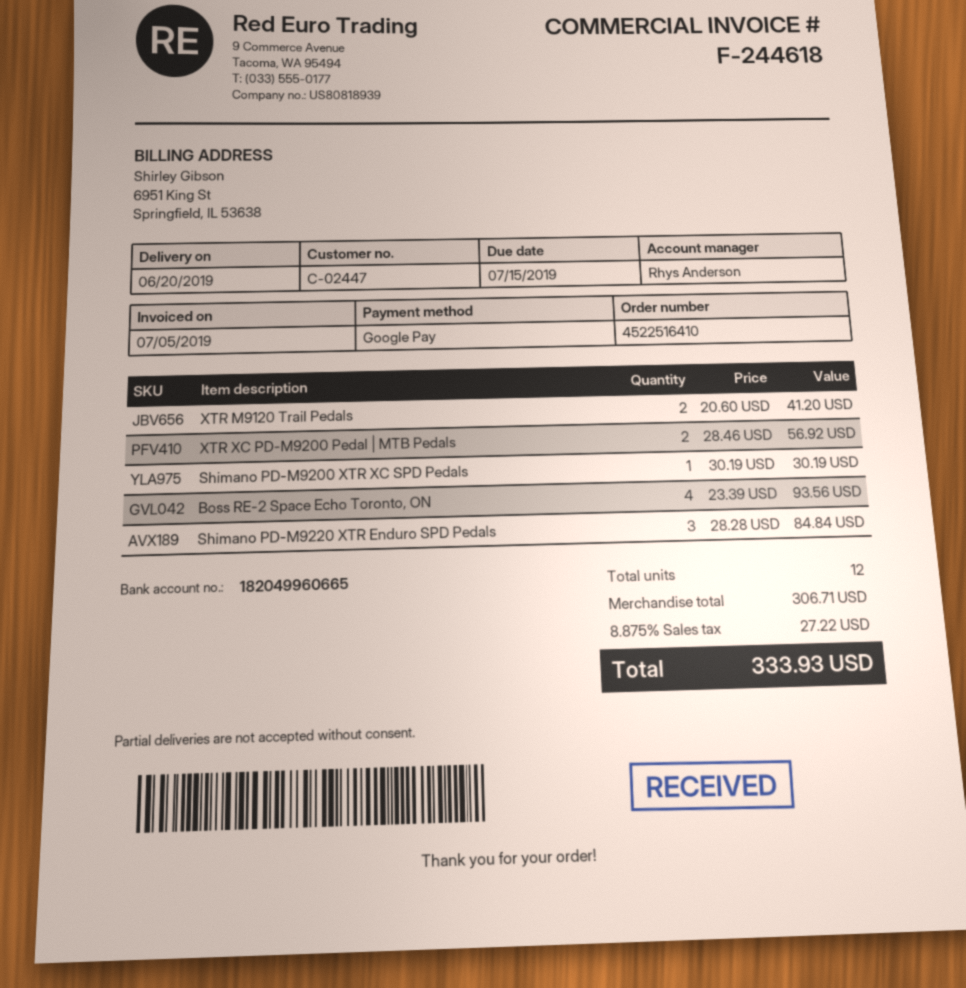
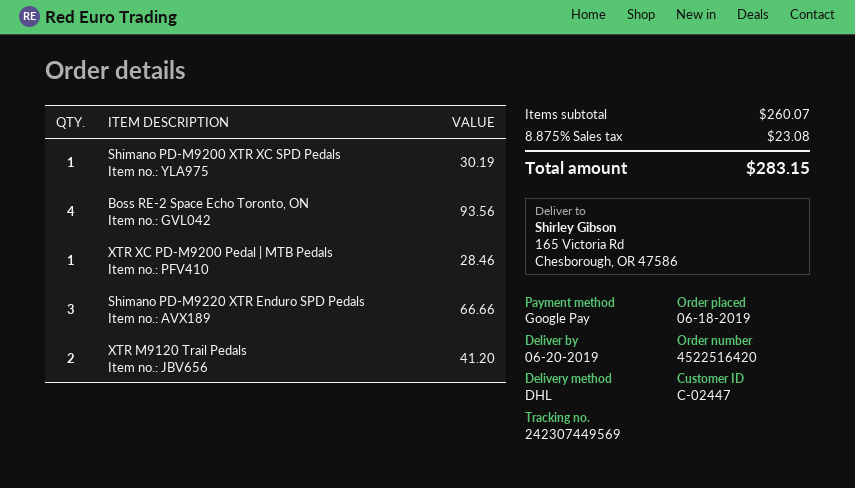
order number: 4522516410 -> 4522516420
XTR XC PD-M9200 Pedal | MTB Pedals: 2 for 56.92 -> 1 for 28.46
Shimano PD-M9220 XTR Enduro SPD Pedals: 3 for 84.84 -> 3 for 66.66
subtotal: 306.71 -> 260.07
tax: 8.875% = 27.22 -> 8.875% = 23.08
total: 333.93 -> 283.15

